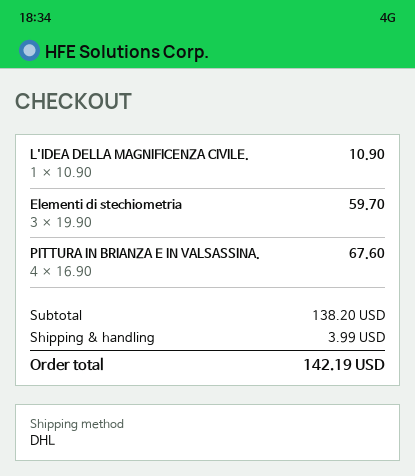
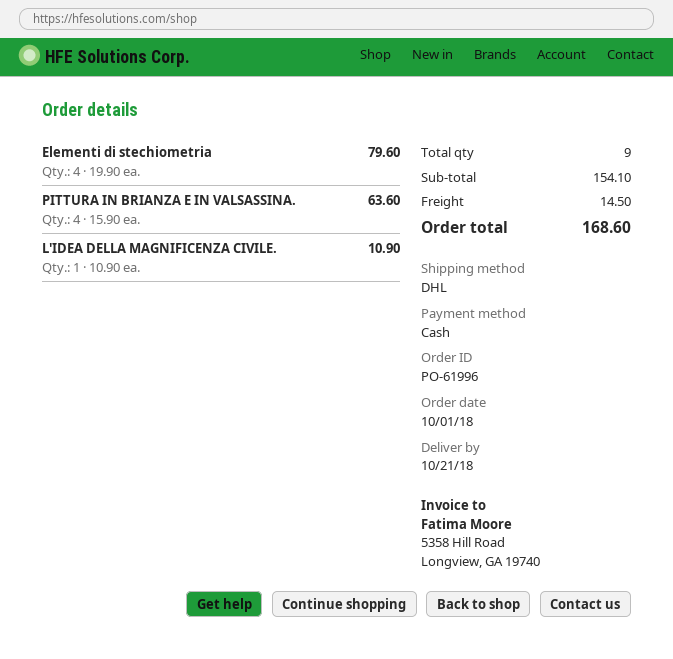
Elementi di stechiometria: 3 x 19.90 = 59.70 -> 4 x 19.90 = 79.60
PITTURA IN BRIANZA E IN VALSASSINA.: 4 x 16.90 = 67.60 -> 4 x 15.90 = 63.60
subtotal: 138.20 -> 154.10
shipping: 3.99 -> 14.50
total: 142.19 -> 168.60

